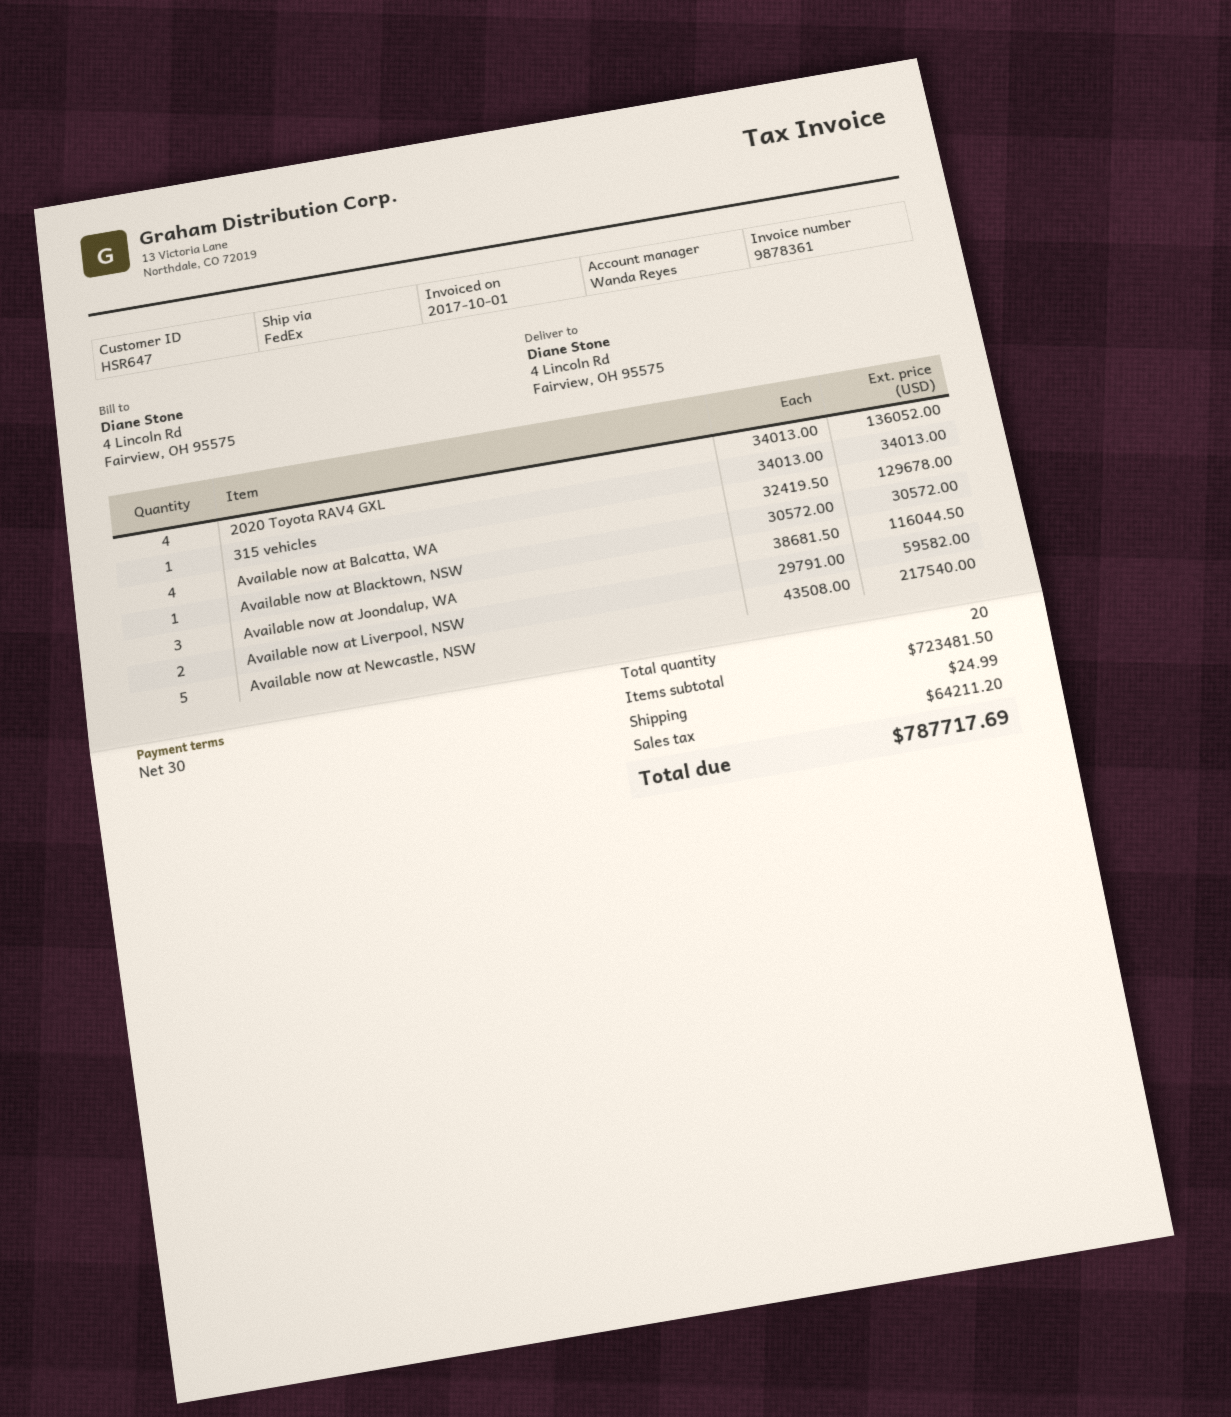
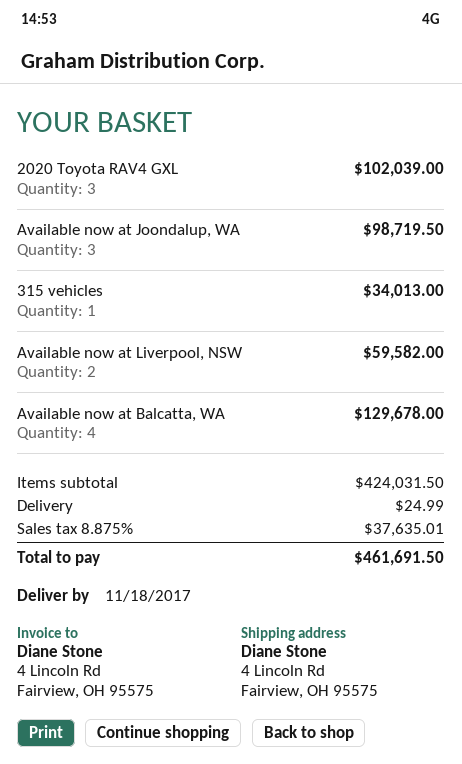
2020 Toyota RAV4 GXL: 4 for 136052.00 -> 3 for 102039.00
Available now at Blacktown, NSW: 1 for 30572.00 -> none
Available now at Joondalup, WA: 3 for 116044.50 -> 3 for 98719.50
Available now at Newcastle, NSW: 5 for 217540.00 -> none
subtotal: 723481.50 -> 424031.50
tax: 64211.20 -> 37635.01
total: 787717.69 -> 461691.50

